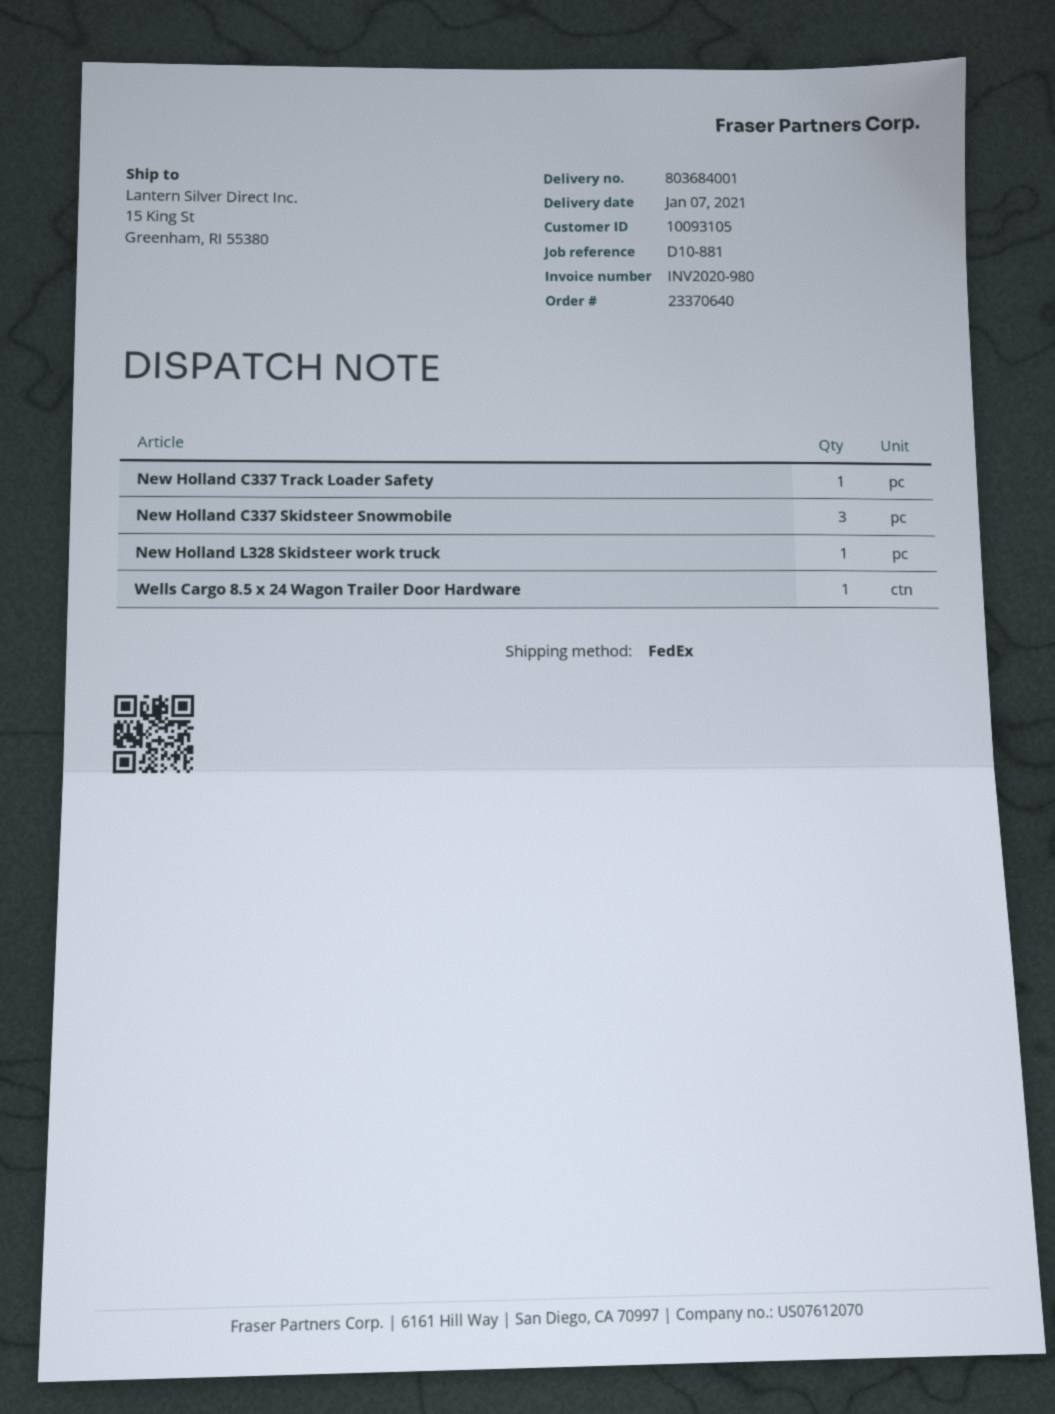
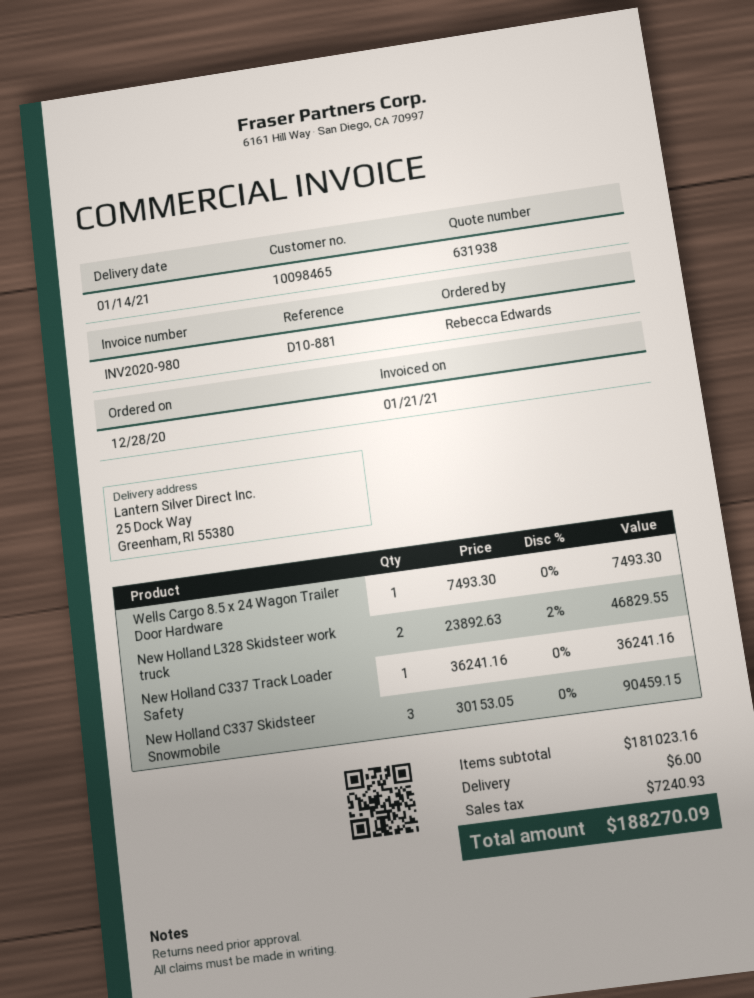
delivery date: 2021-01-07 -> 2021-01-14
customer number: 10093105 -> 10098465
ship to: 15 King St, Greenham, RI 55380 -> 25 Dock Way, Greenham, RI 55380
New Holland L328 Skidsteer work truck: 1 -> 2

